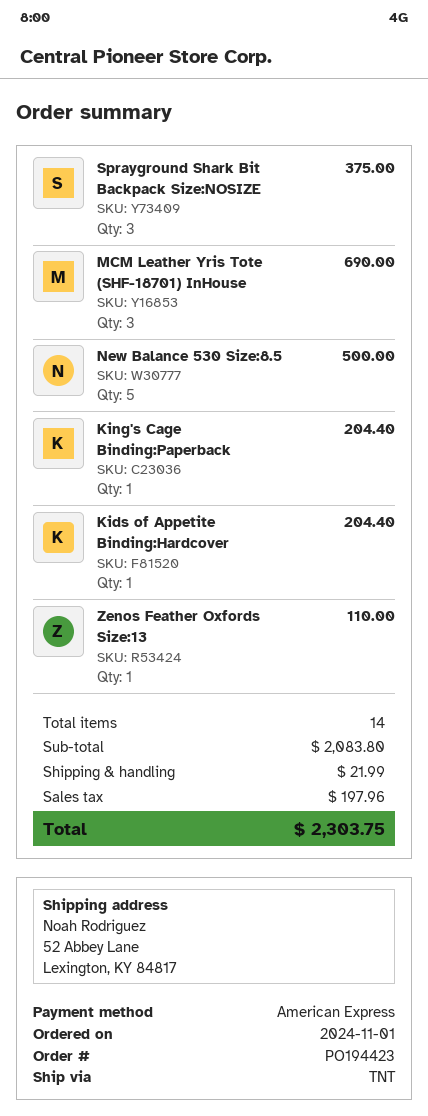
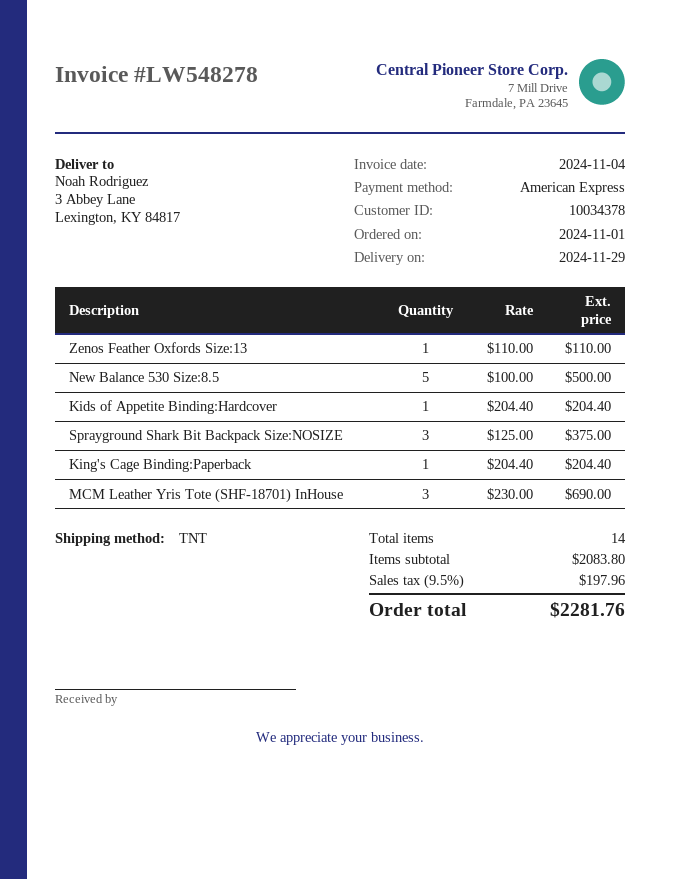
ship to: 52 Abbey Lane, Lexington, KY 84817 -> 3 Abbey Lane, Lexington, KY 84817
shipping: 21.99 -> none
total: 2303.75 -> 2281.76

